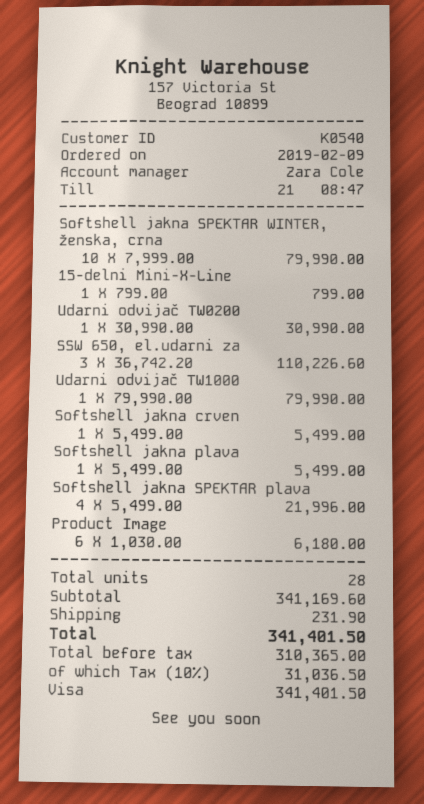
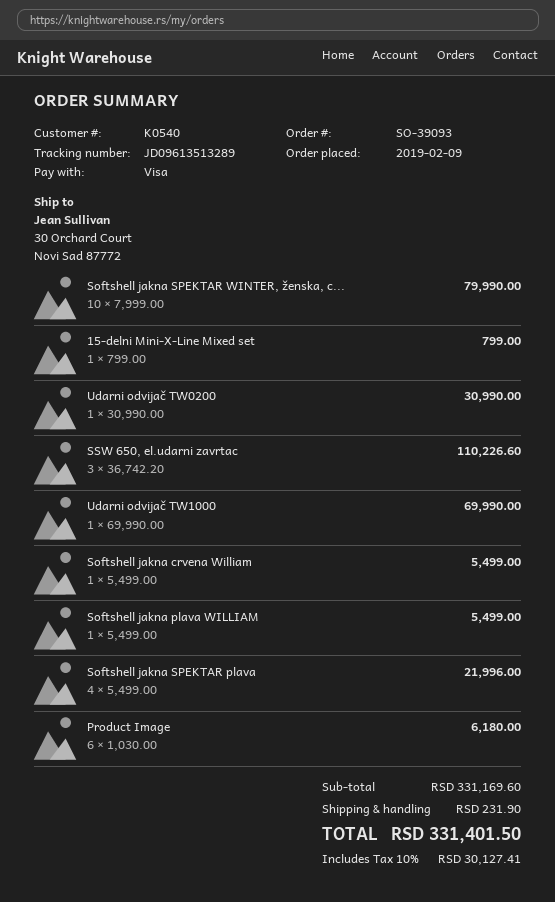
Udarni odvijač TW1000: 1 x 79990.00 = 79990.00 -> 1 x 69990.00 = 69990.00
subtotal: 341169.60 -> 331169.60
tax: 10% = 31036.50 -> 10% = 30127.41
total: 341401.50 -> 331401.50

